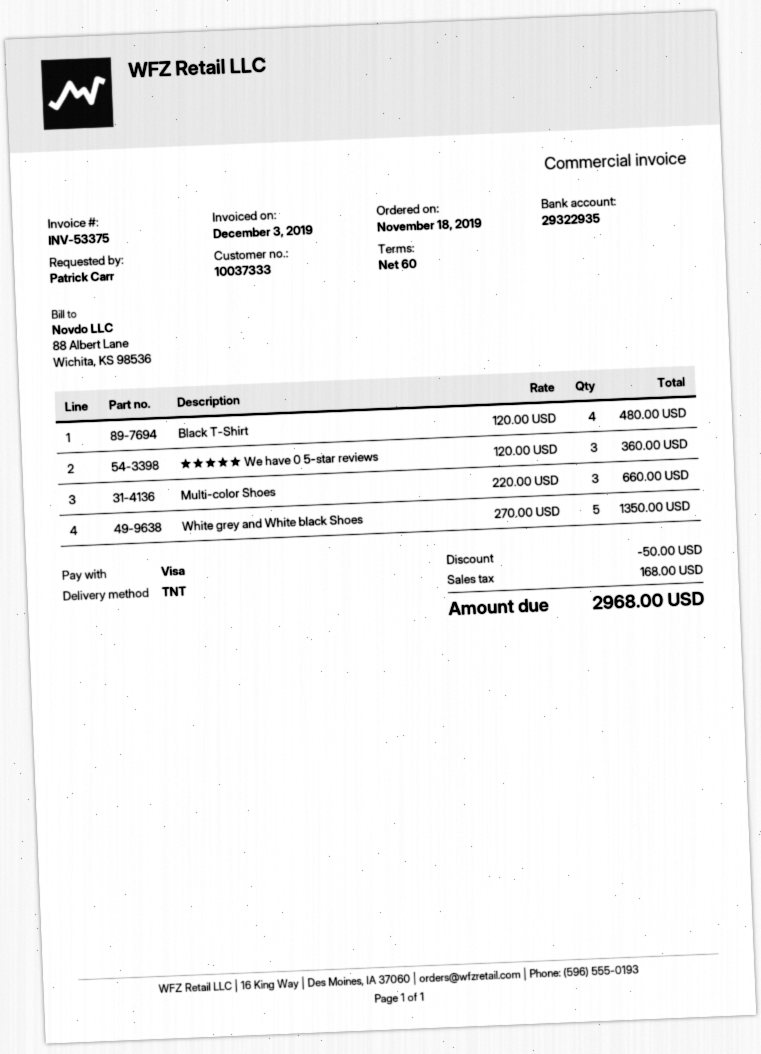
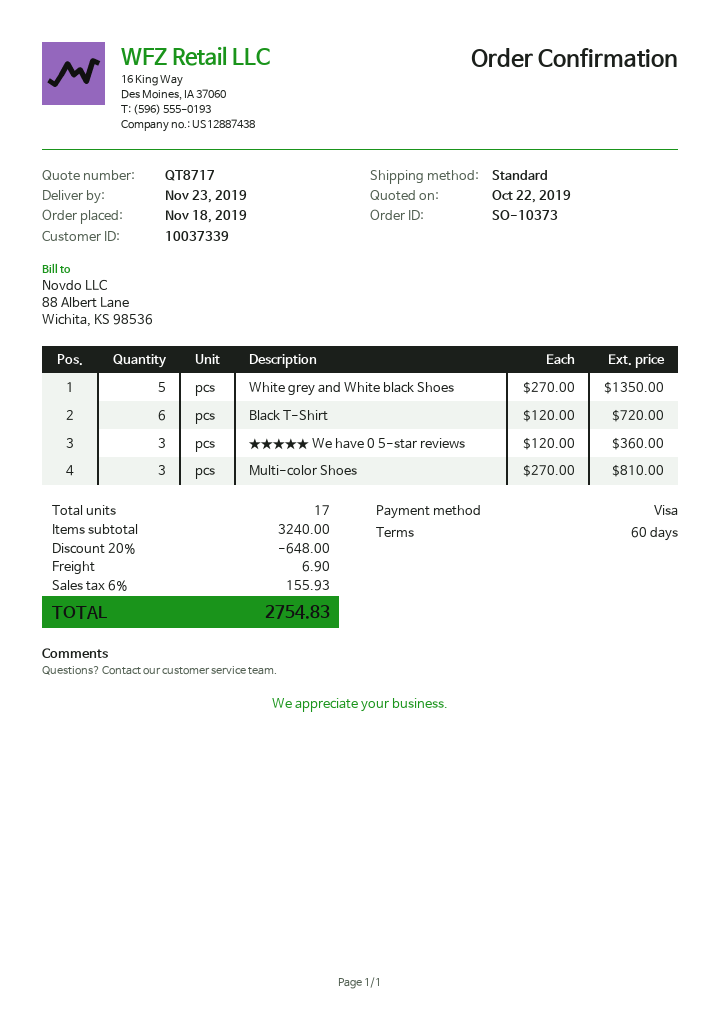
customer number: 10037333 -> 10037339
shipping method: TNT -> standard
Black T-Shirt: 4 x 120.00 = 480.00 -> 6 x 120.00 = 720.00
Multi-color Shoes: 3 x 220.00 = 660.00 -> 3 x 270.00 = 810.00
discount: 50.00 -> 648.00
shipping: none -> 6.90
tax: 168.00 -> 155.93
total: 2968.00 -> 2754.83

